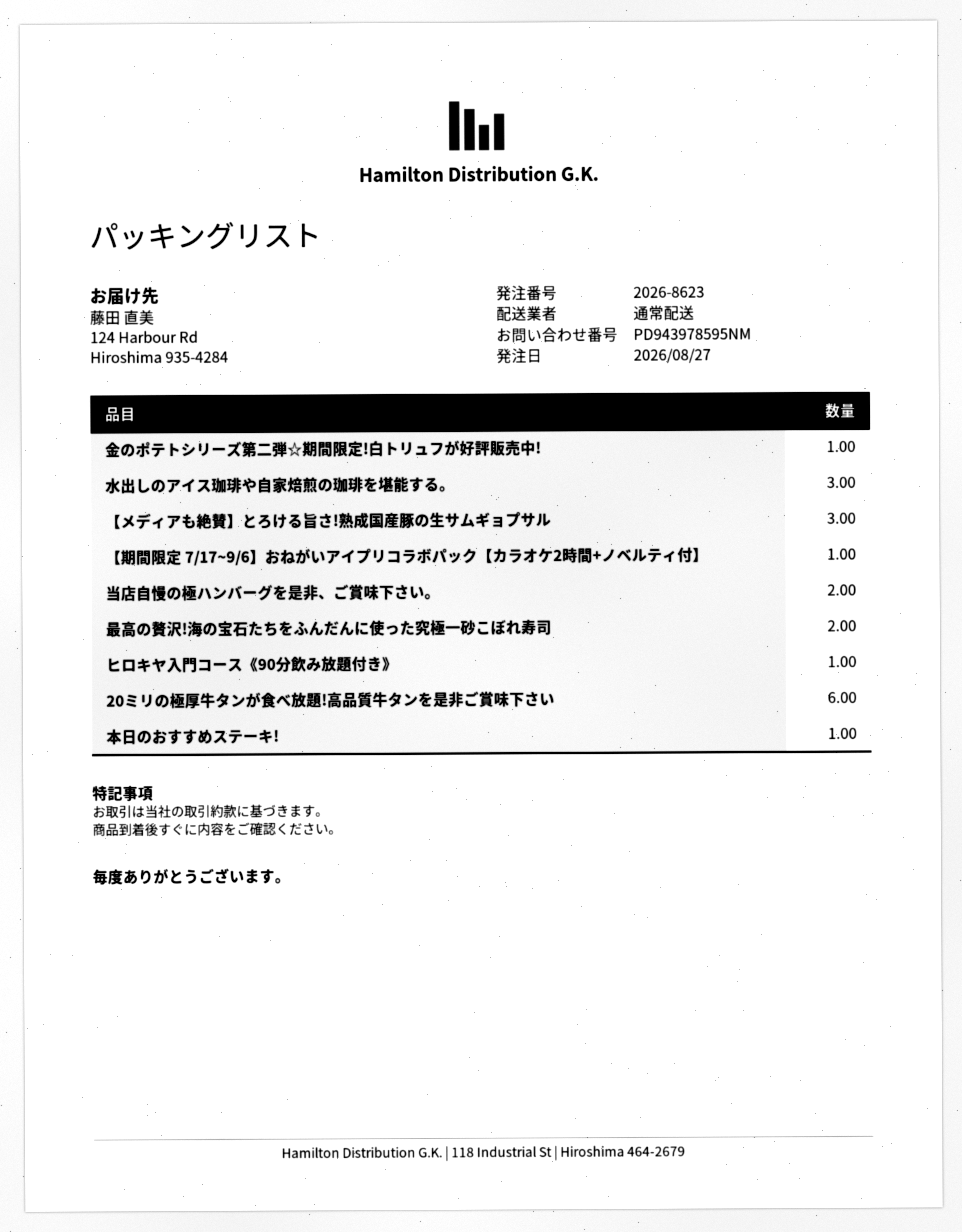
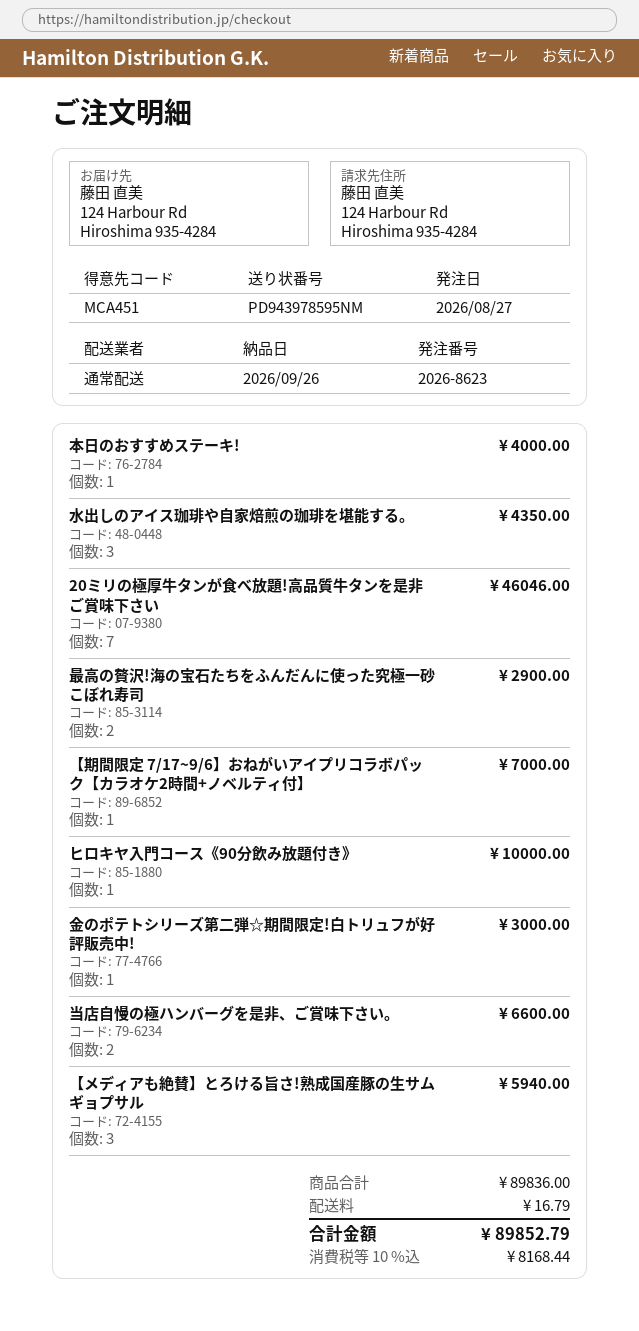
20ミリの極厚牛タンが食べ放題!高品質牛タンを是非ご賞味下さい: 6 -> 7

